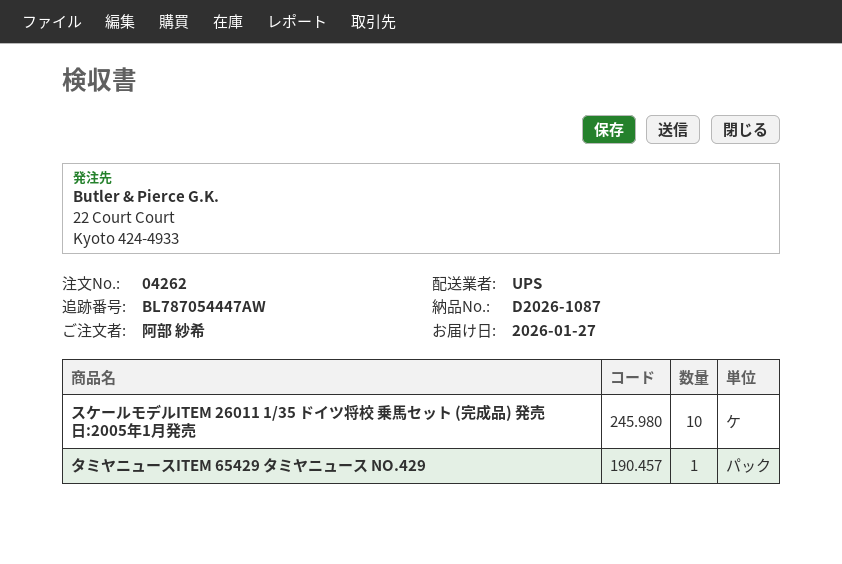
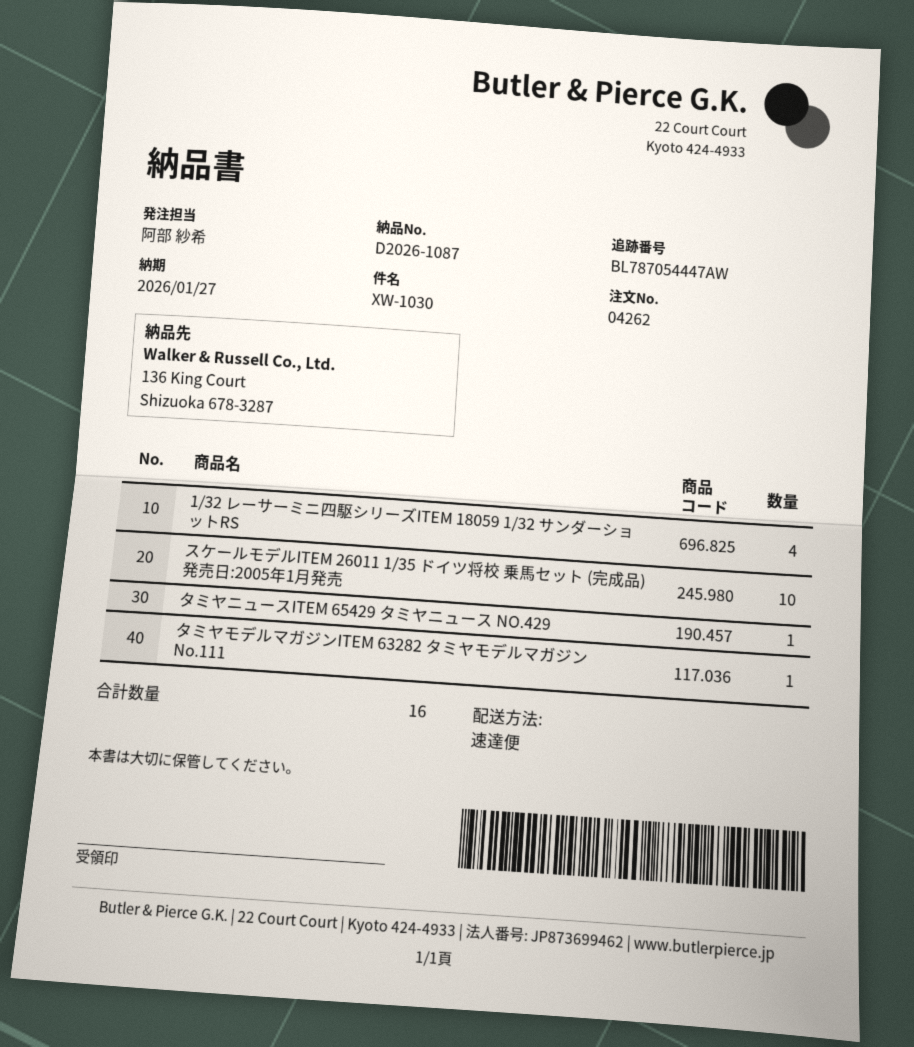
shipping method: UPS -> express
1/32 レーサーミニ四駆シリーズITEM 18059 1/32 サンダーショットRS: none -> 4
タミヤモデルマガジンITEM 63282 タミヤモデルマガジン No.111: none -> 1

